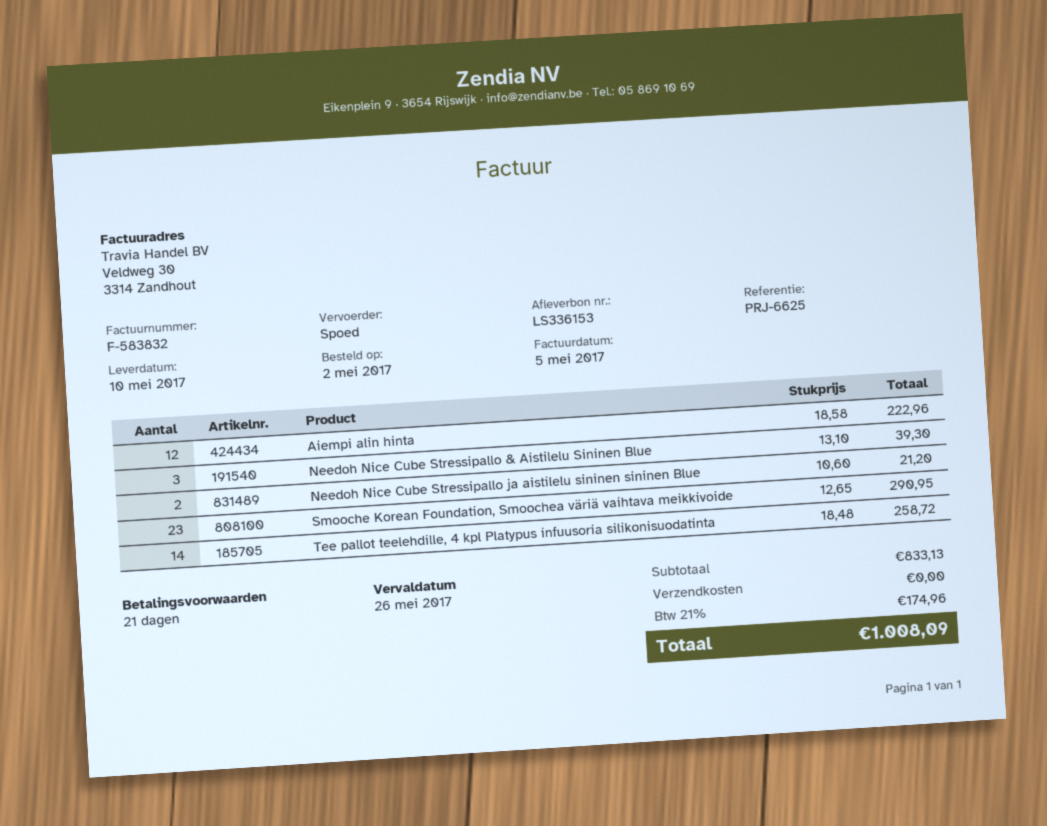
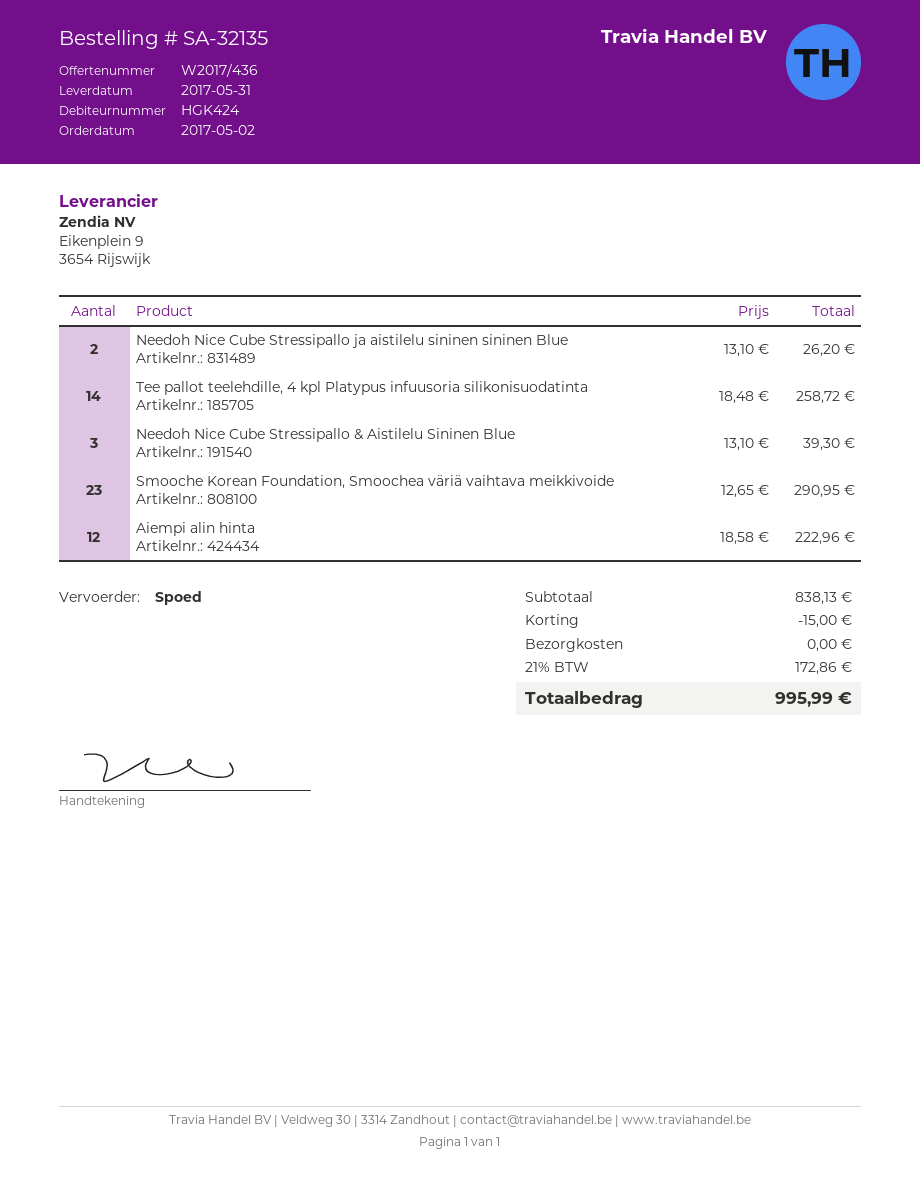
delivery date: 2017-05-10 -> 2017-05-31
Needoh Nice Cube Stressipallo ja aistilelu sininen sininen Blue: 2 x 10.60 = 21.20 -> 2 x 13.10 = 26.20
subtotal: 833.13 -> 838.13
discount: none -> 15.00
tax: 21% = 174.96 -> 21% = 172.86
total: 1008.09 -> 995.99

